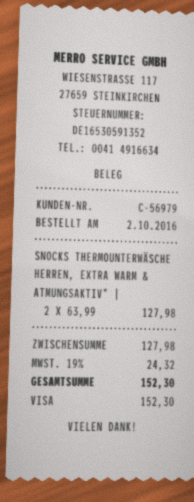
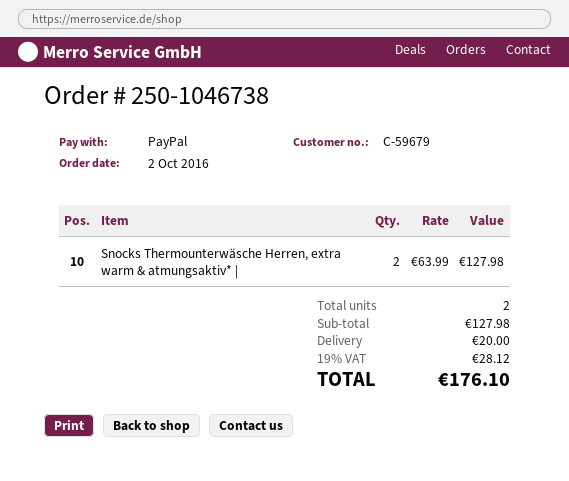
customer number: C-56979 -> C-59679
payment method: Visa -> PayPal
shipping: none -> 20.00
tax: 19% = 24.32 -> 19% = 28.12
total: 152.30 -> 176.10

